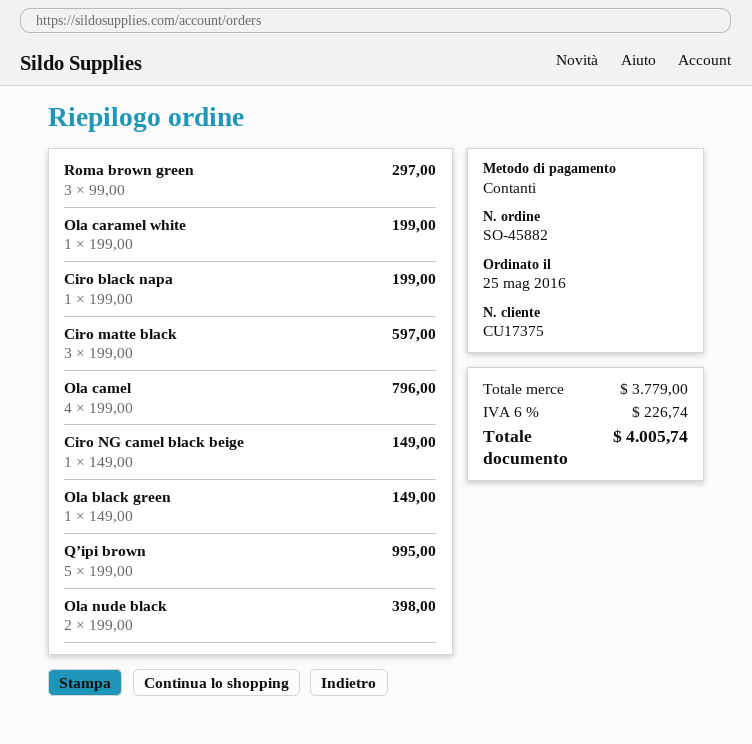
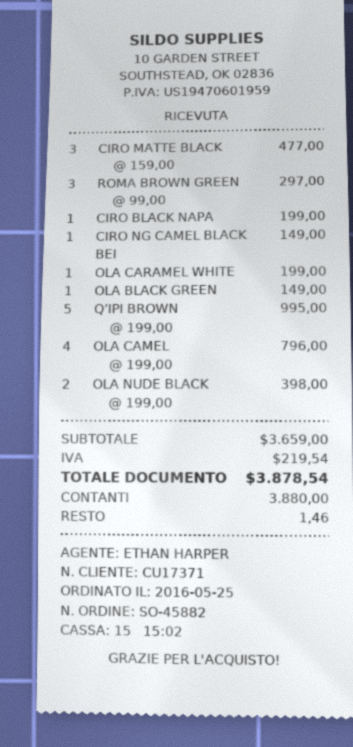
customer number: CU17375 -> CU17371
Ciro matte black: 3 x 199.00 = 597.00 -> 3 x 159.00 = 477.00
subtotal: 3779.00 -> 3659.00
tax: 226.74 -> 219.54
total: 4005.74 -> 3878.54

